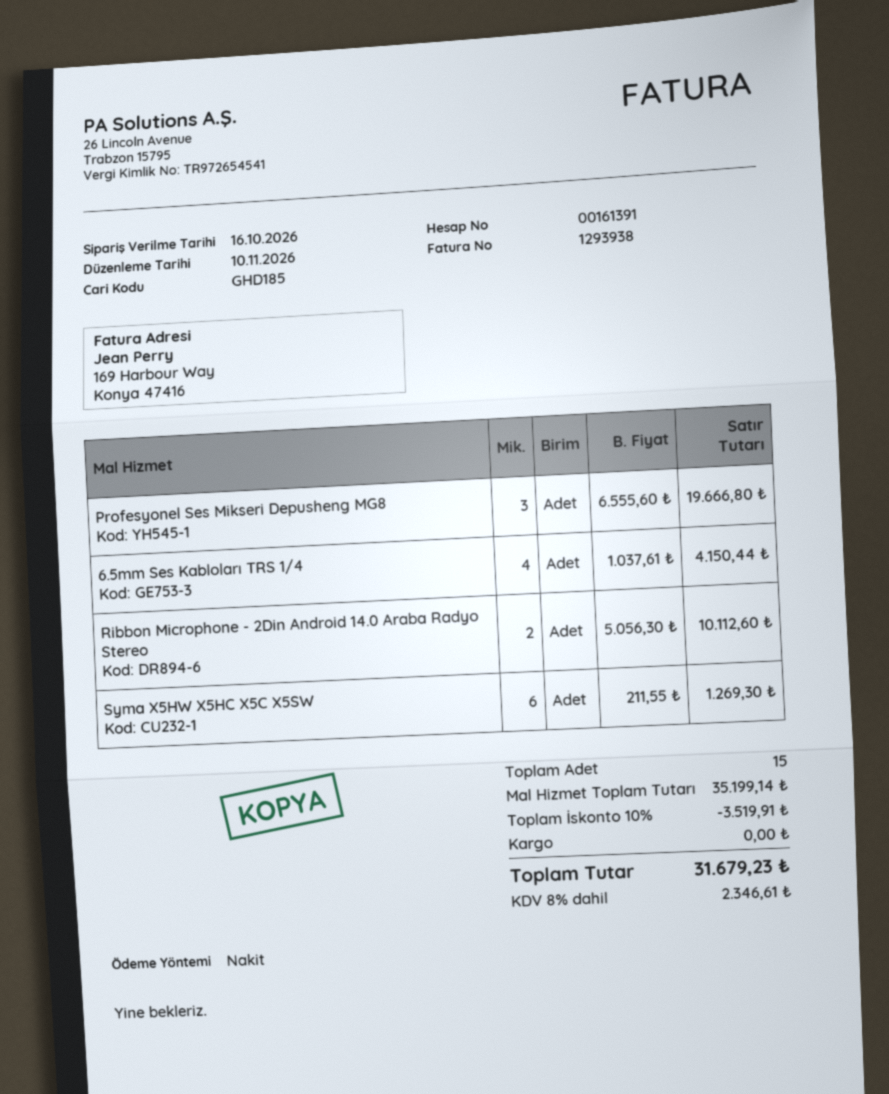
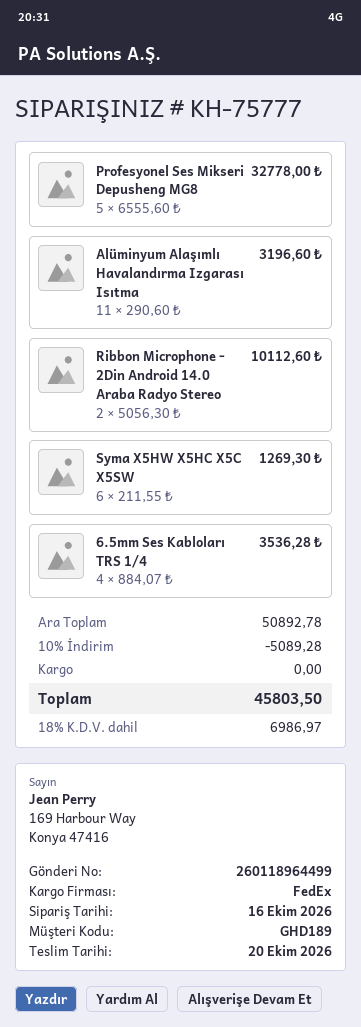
customer number: GHD185 -> GHD189
Profesyonel Ses Mikseri Depusheng MG8: 3 x 6555.60 = 19666.80 -> 5 x 6555.60 = 32778.00
6.5mm Ses Kabloları TRS 1/4: 4 x 1037.61 = 4150.44 -> 4 x 884.07 = 3536.28
Alüminyum Alaşımlı Havalandırma Izgarası Isıtma: none -> 11 x 290.60 = 3196.60
subtotal: 35199.14 -> 50892.78
discount: 10% = 3519.91 -> 10% = 5089.28
tax: 8% = 2346.61 -> 18% = 6986.97
total: 31679.23 -> 45803.50

